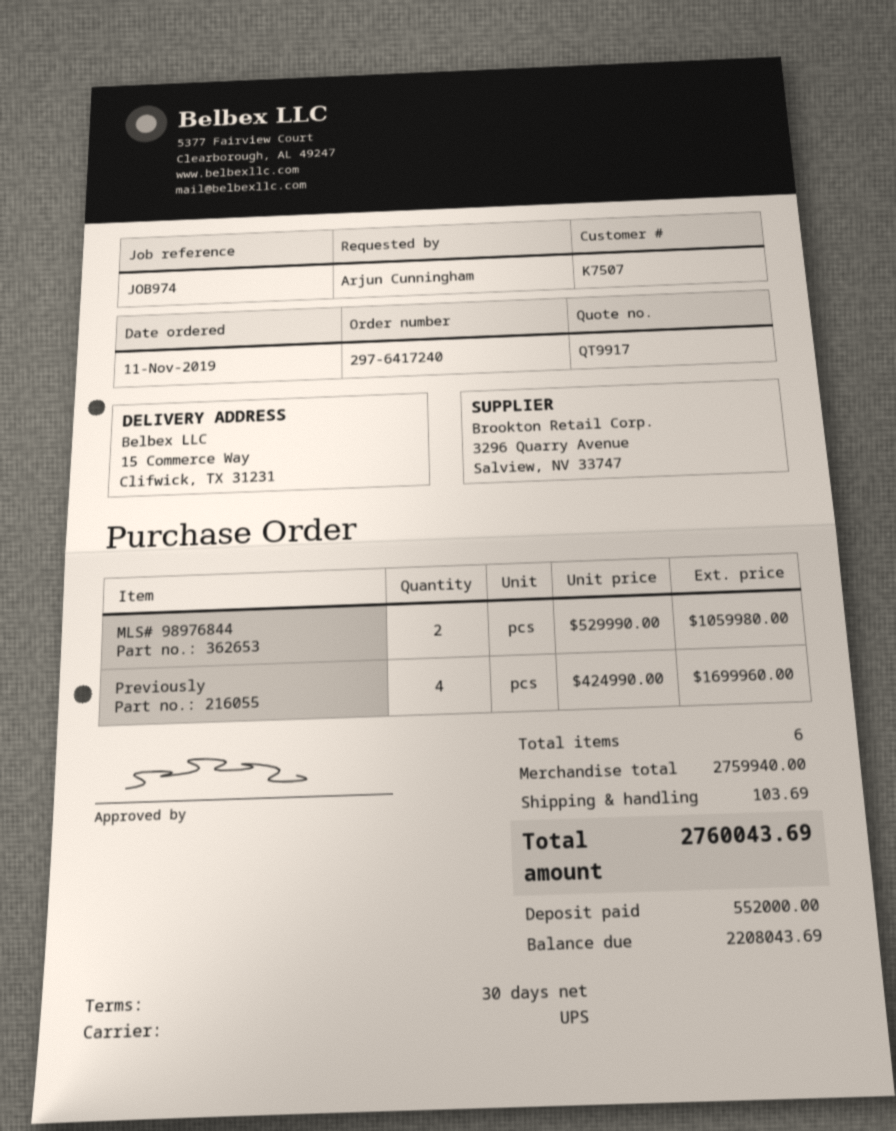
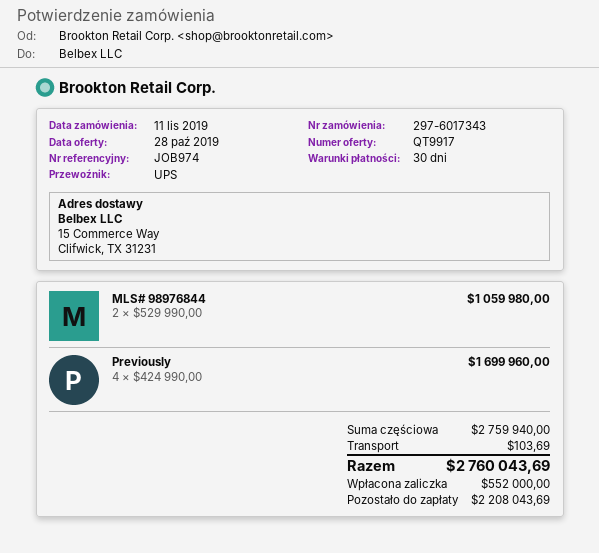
order number: 297-6417240 -> 297-6017343

